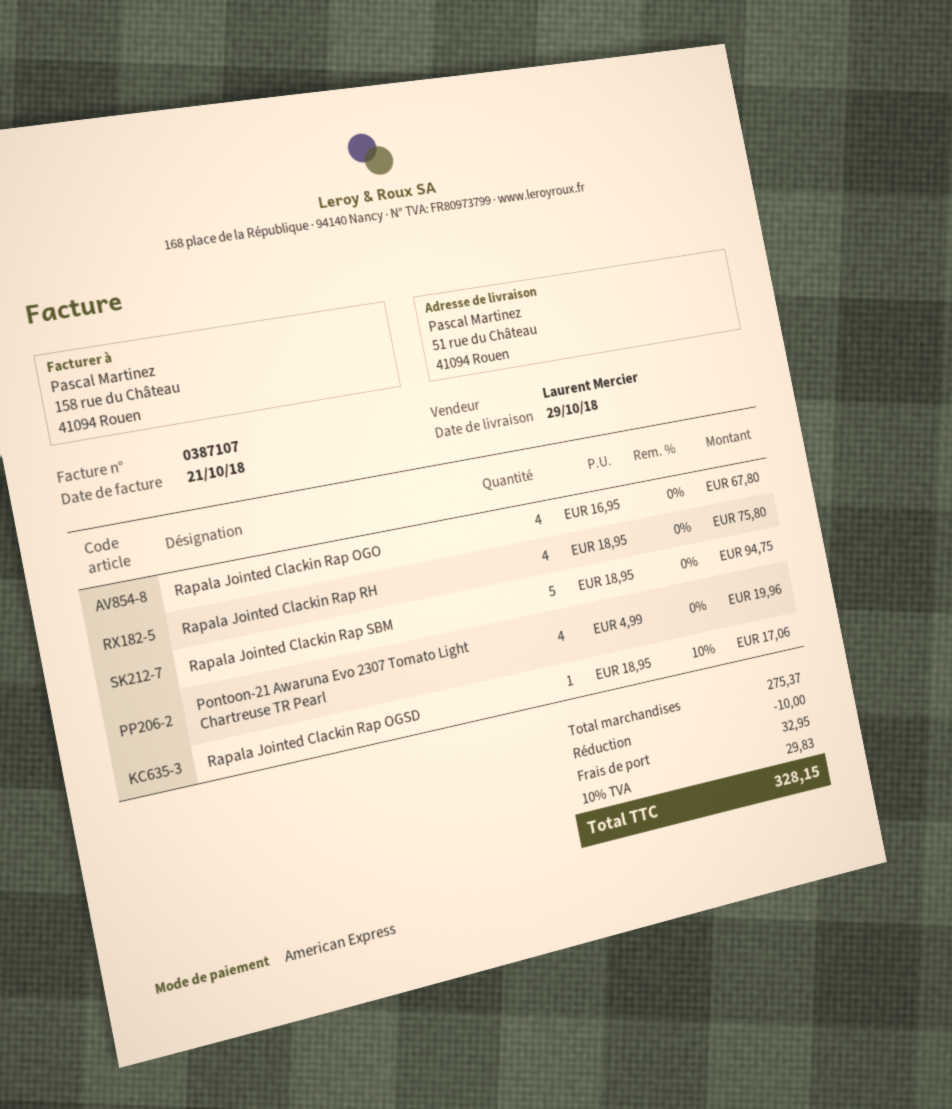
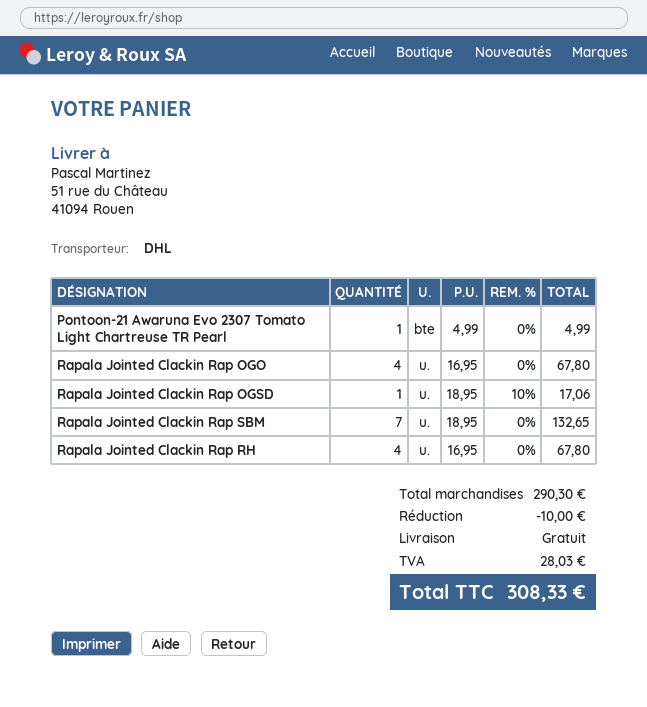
Rapala Jointed Clackin Rap RH: 4 x 18.95 = 75.80 -> 4 x 16.95 = 67.80
Rapala Jointed Clackin Rap SBM: 5 x 18.95 = 94.75 -> 7 x 18.95 = 132.65
Pontoon-21 Awaruna Evo 2307 Tomato Light Chartreuse TR Pearl: 4 x 4.99 = 19.96 -> 1 x 4.99 = 4.99
subtotal: 275.37 -> 290.30
shipping: 32.95 -> 0.00
tax: 29.83 -> 28.03
total: 328.15 -> 308.33

